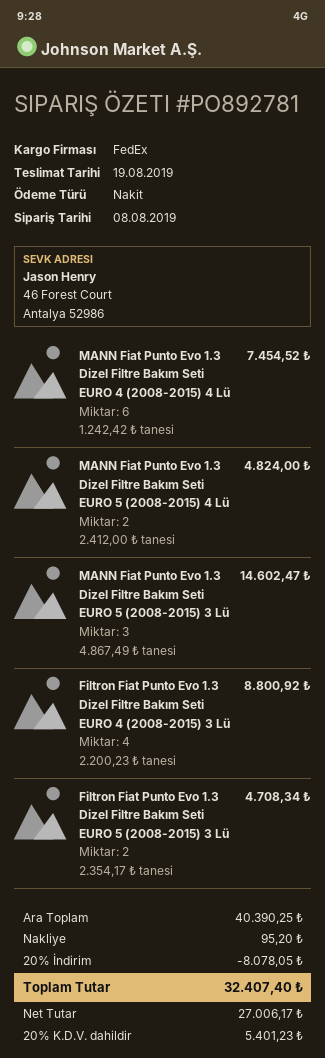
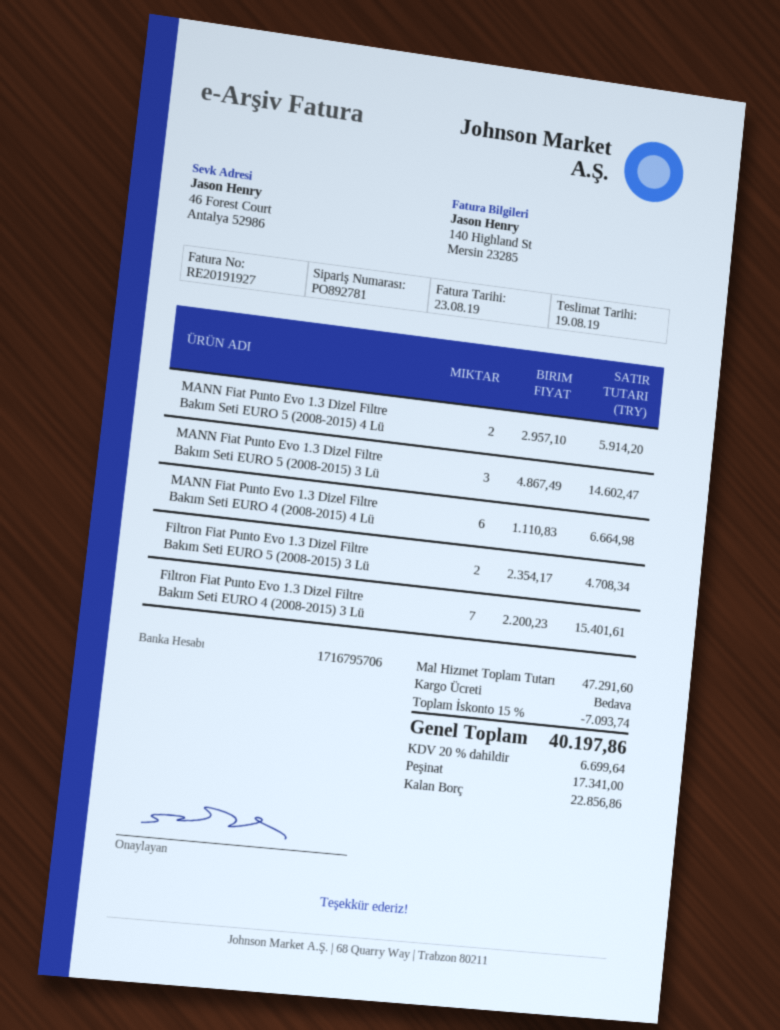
MANN Fiat Punto Evo 1.3 Dizel Filtre Bakım Seti EURO 4 (2008-2015) 4 Lü: 6 x 1242.42 = 7454.52 -> 6 x 1110.83 = 6664.98
MANN Fiat Punto Evo 1.3 Dizel Filtre Bakım Seti EURO 5 (2008-2015) 4 Lü: 2 x 2412.00 = 4824.00 -> 2 x 2957.10 = 5914.20
Filtron Fiat Punto Evo 1.3 Dizel Filtre Bakım Seti EURO 4 (2008-2015) 3 Lü: 4 x 2200.23 = 8800.92 -> 7 x 2200.23 = 15401.61
subtotal: 40390.25 -> 47291.60
discount: 20% = 8078.05 -> 15% = 7093.74
shipping: 95.20 -> 0.00
tax: 20% = 5401.23 -> 20% = 6699.64
total: 32407.40 -> 40197.86

